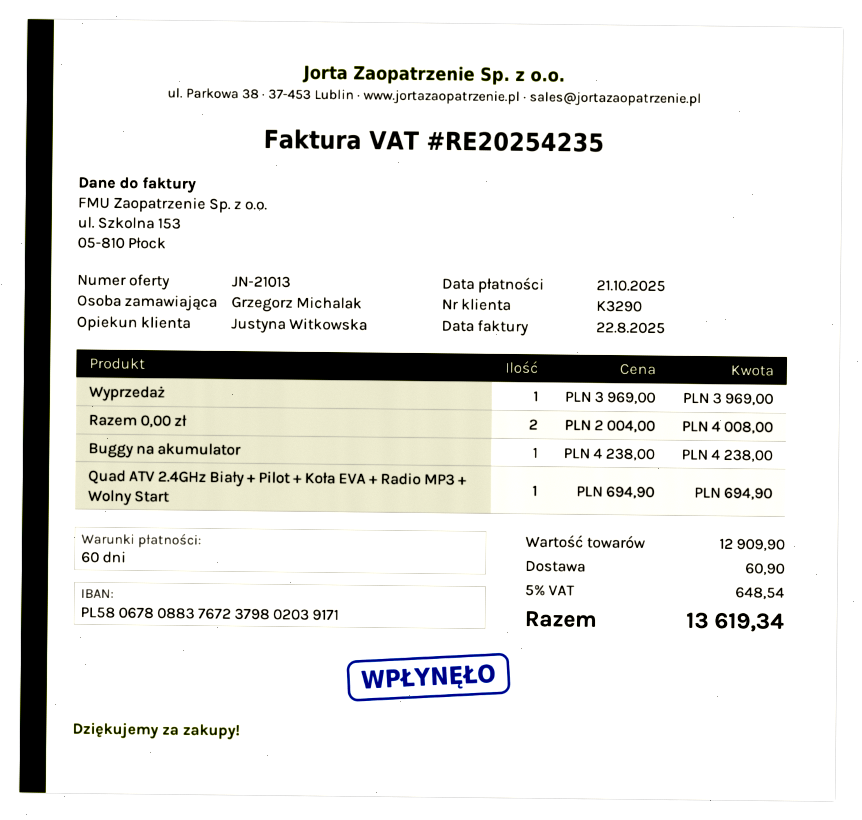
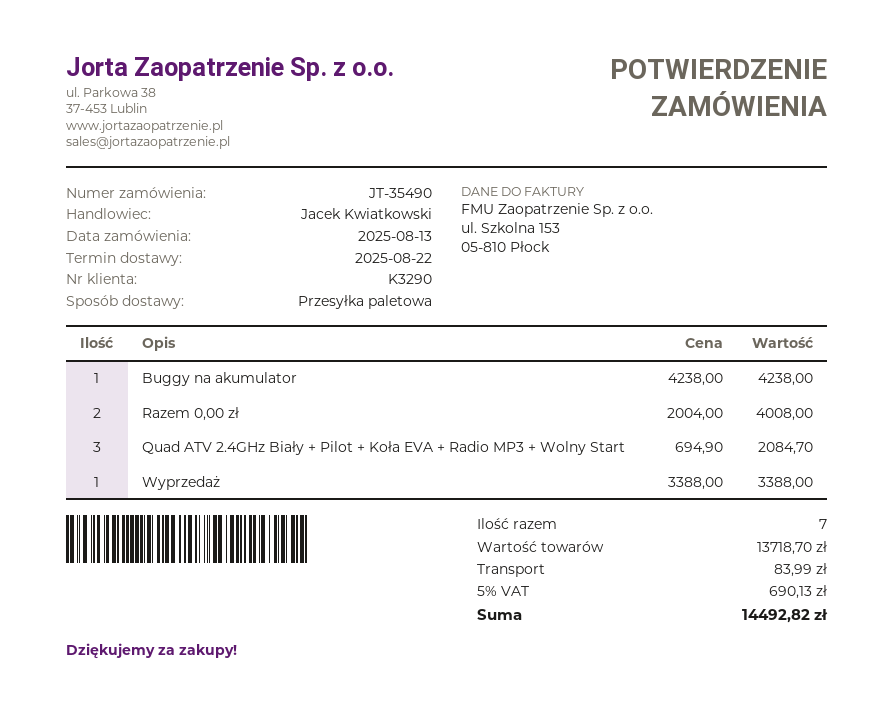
sales rep: Justyna Witkowska -> Jacek Kwiatkowski
Wyprzedaż: 1 x 3969.00 = 3969.00 -> 1 x 3388.00 = 3388.00
Quad ATV 2.4GHz Biały + Pilot + Koła EVA + Radio MP3 + Wolny Start: 1 x 694.90 = 694.90 -> 3 x 694.90 = 2084.70
subtotal: 12909.90 -> 13718.70
shipping: 60.90 -> 83.99
tax: 5% = 648.54 -> 5% = 690.13
total: 13619.34 -> 14492.82

